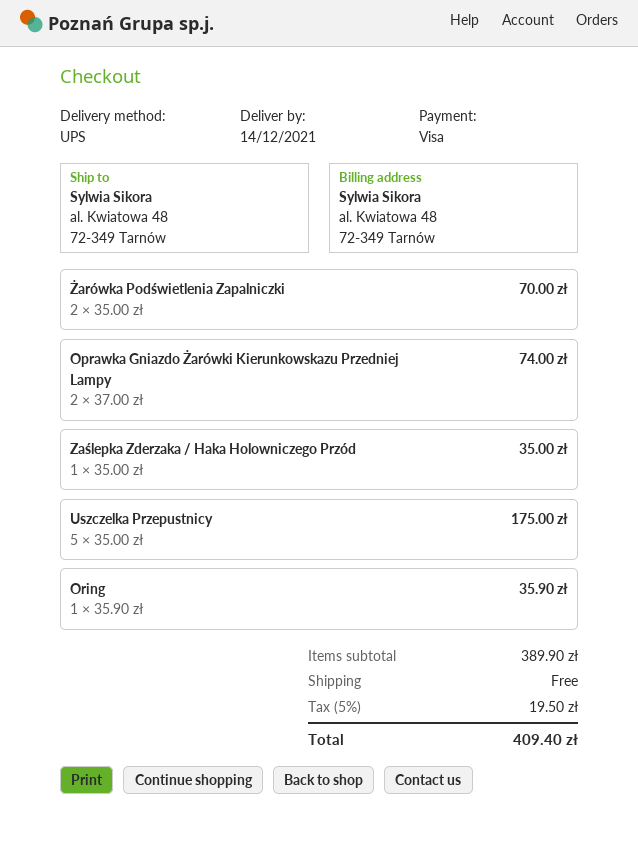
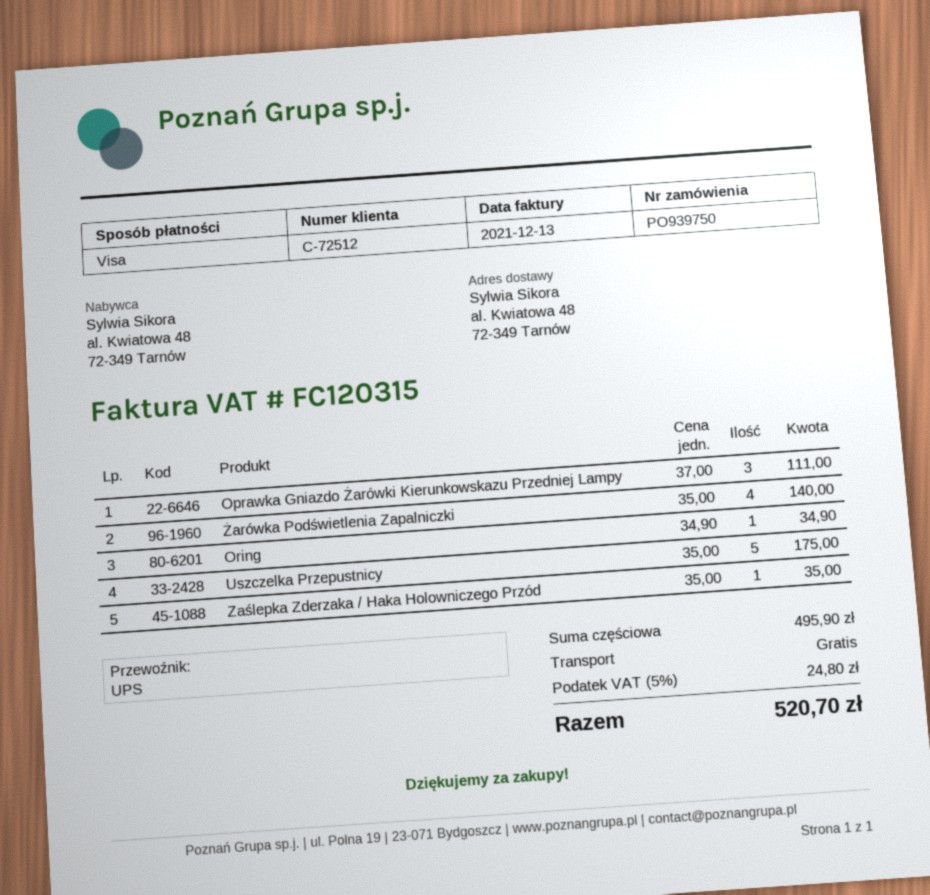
Żarówka Podświetlenia Zapalniczki: 2 x 35.00 = 70.00 -> 4 x 35.00 = 140.00
Oprawka Gniazdo Żarówki Kierunkowskazu Przedniej Lampy: 2 x 37.00 = 74.00 -> 3 x 37.00 = 111.00
Oring: 1 x 35.90 = 35.90 -> 1 x 34.90 = 34.90
subtotal: 389.90 -> 495.90
tax: 5% = 19.50 -> 5% = 24.80
total: 409.40 -> 520.70

